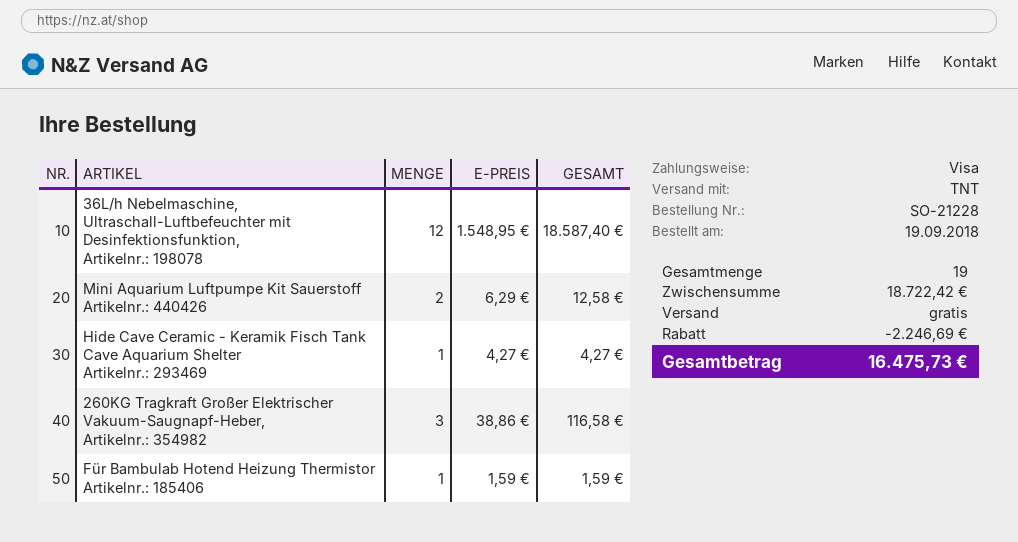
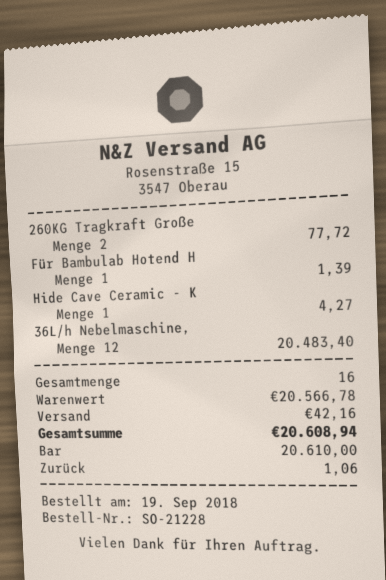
payment method: Visa -> cash
36L/h Nebelmaschine, Ultraschall-Luftbefeuchter mit Desinfektionsfunktion,: 12 for 18587.40 -> 12 for 20483.40
Mini Aquarium Luftpumpe Kit Sauerstoff: 2 for 12.58 -> none
260KG Tragkraft Großer Elektrischer Vakuum-Saugnapf-Heber,: 3 for 116.58 -> 2 for 77.72
Für Bambulab Hotend Heizung Thermistor: 1 for 1.59 -> 1 for 1.39
total quantity: 19 -> 16
subtotal: 18722.42 -> 20566.78
discount: 2246.69 -> none
shipping: 0.00 -> 42.16
total: 16475.73 -> 20608.94

